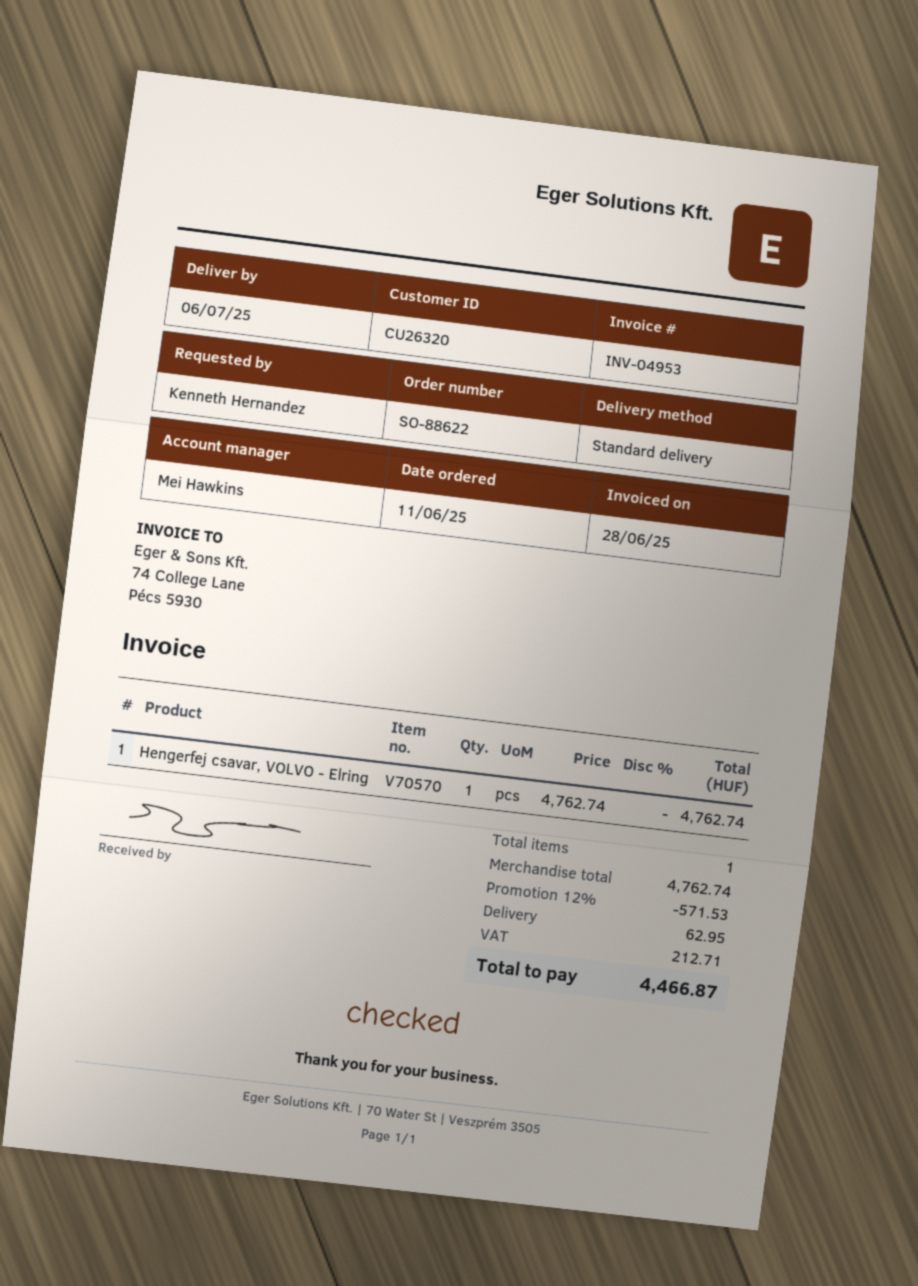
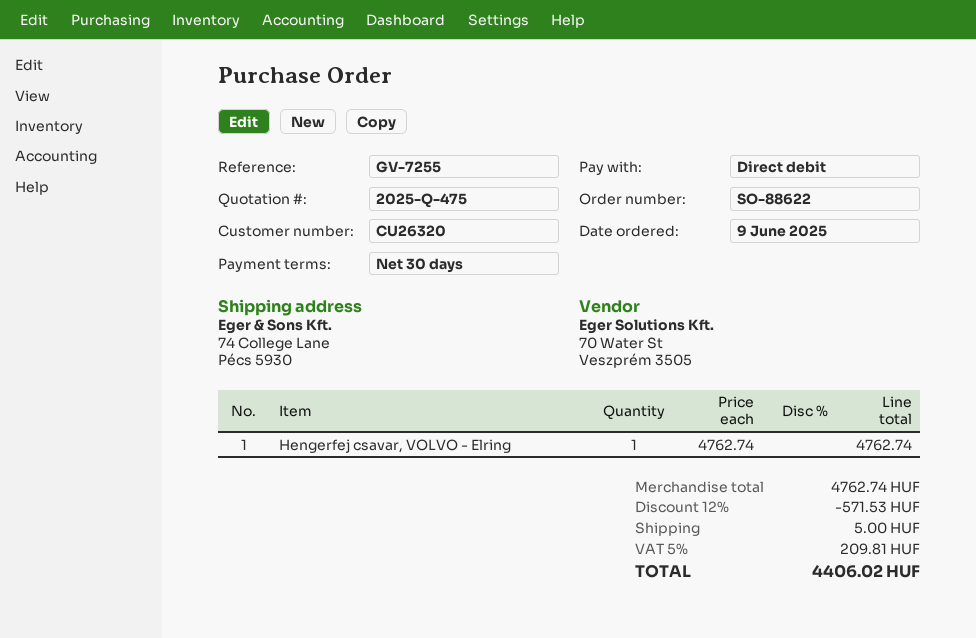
order date: 2025-06-11 -> 2025-06-09
shipping: 62.95 -> 5.00
tax: 212.71 -> 209.81
total: 4466.87 -> 4406.02

